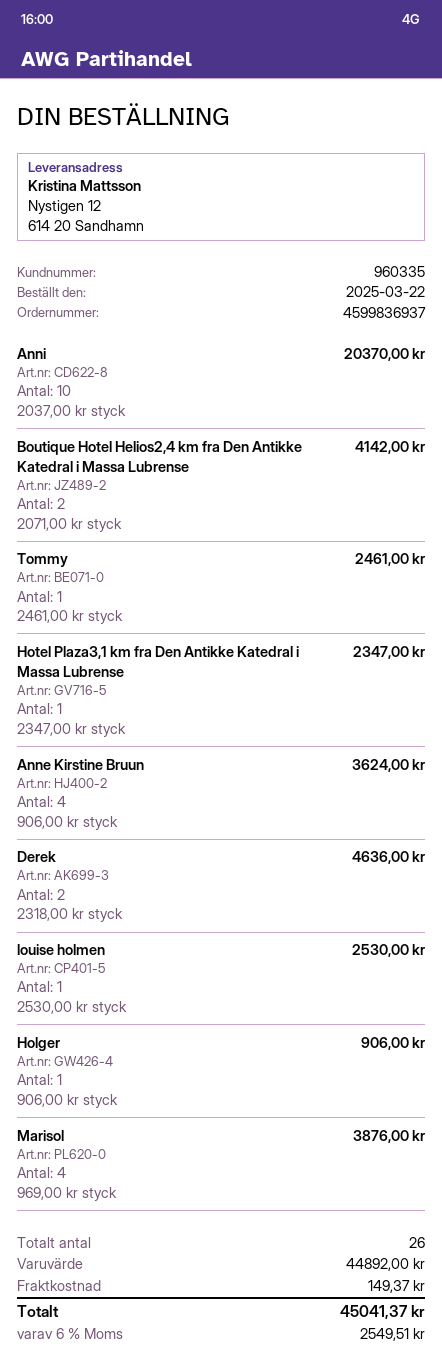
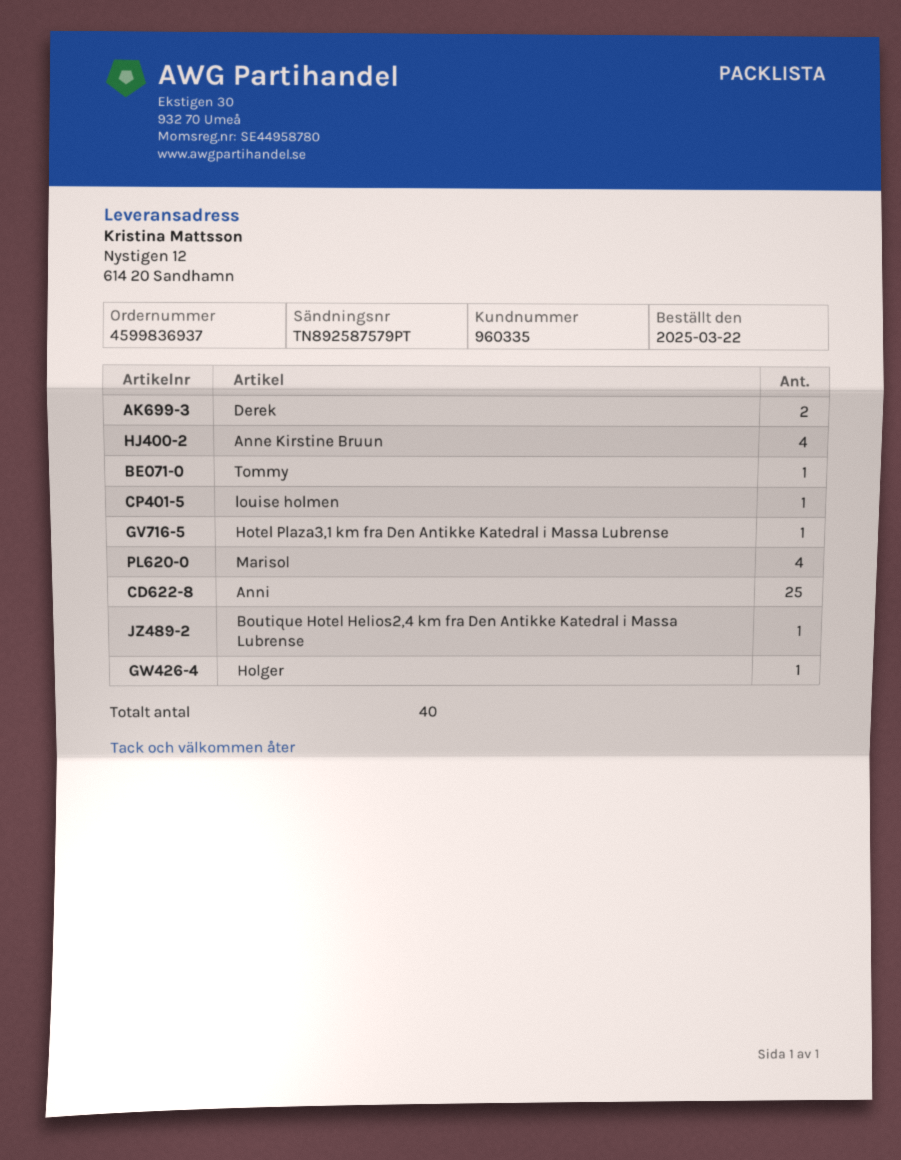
Anni: 10 -> 25
Boutique Hotel Helios2,4 km fra Den Antikke Katedral i Massa Lubrense: 2 -> 1
total quantity: 26 -> 40

